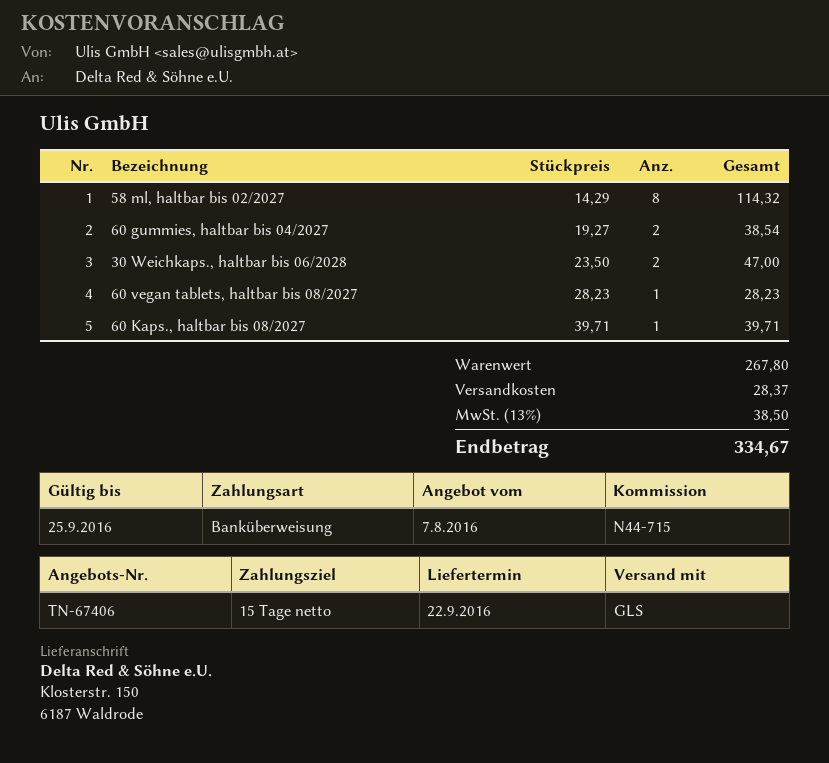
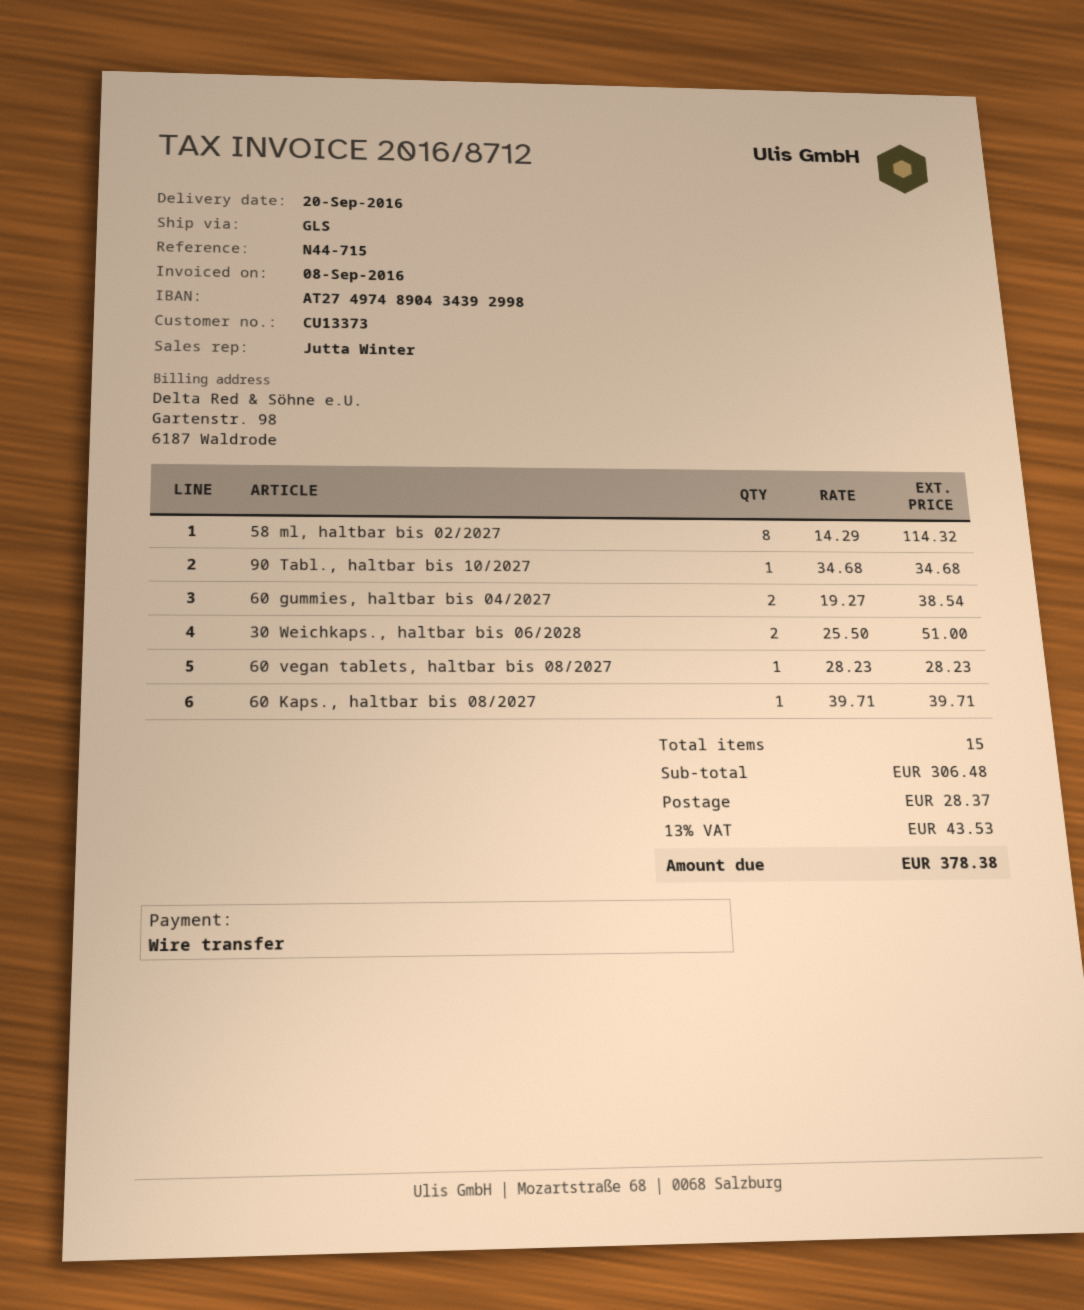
delivery date: 2016-09-22 -> 2016-09-20
30 Weichkaps., haltbar bis 06/2028: 2 x 23.50 = 47.00 -> 2 x 25.50 = 51.00
90 Tabl., haltbar bis 10/2027: none -> 1 x 34.68 = 34.68
subtotal: 267.80 -> 306.48
tax: 13% = 38.50 -> 13% = 43.53
total: 334.67 -> 378.38

